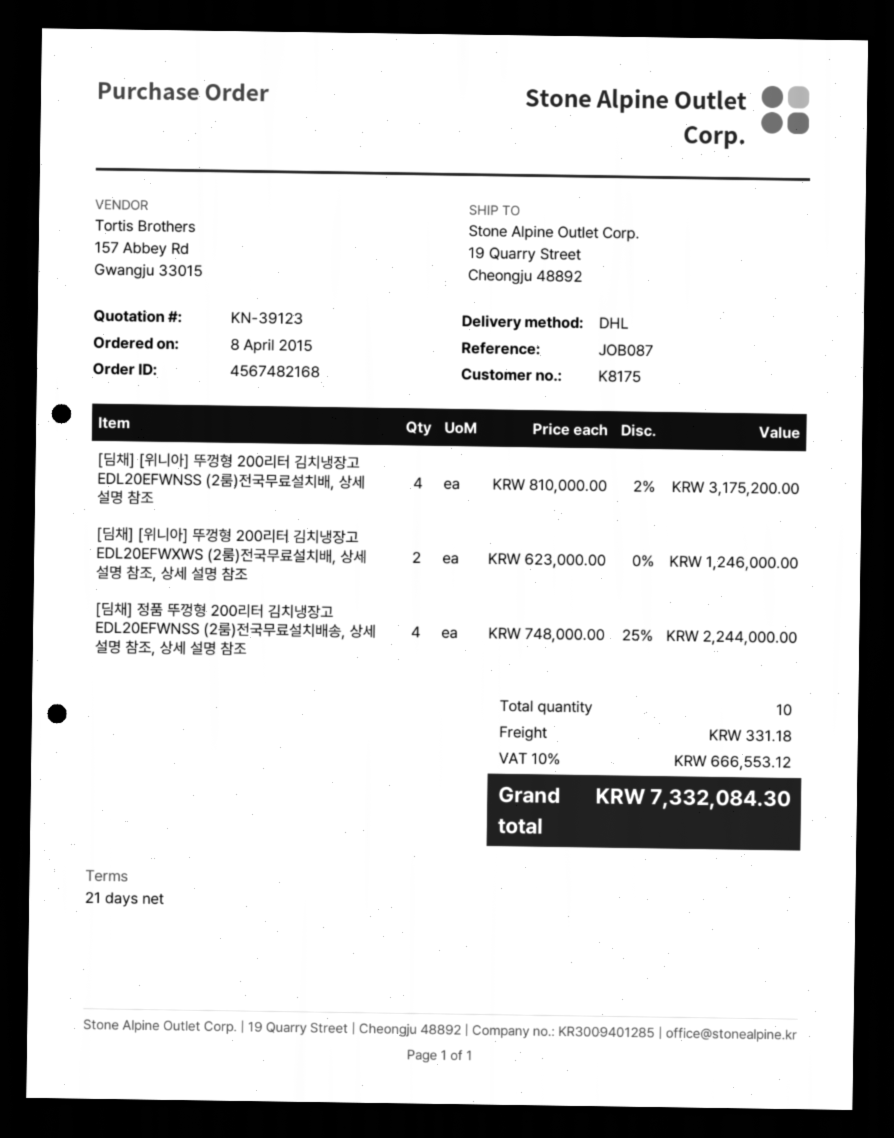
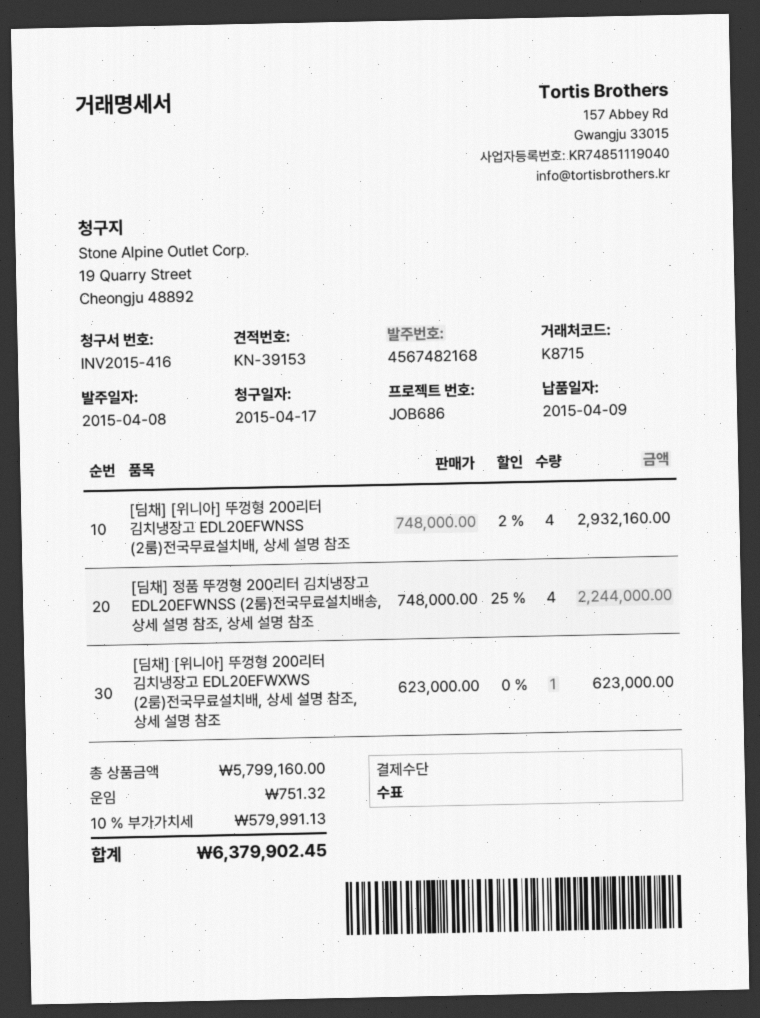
quote number: KN-39123 -> KN-39153
customer number: K8175 -> K8715
reference: JOB087 -> JOB686
[딤채] [위니아] 뚜껑형 200리터 김치냉장고 EDL20EFWNSS (2룸)전국무료설치배, 상세 설명 참조: 4 x 810000.00 - 2% = 3175200.00 -> 4 x 748000.00 - 2% = 2932160.00
[딤채] [위니아] 뚜껑형 200리터 김치냉장고 EDL20EFWXWS (2룸)전국무료설치배, 상세 설명 참조, 상세 설명 참조: 2 x 623000.00 = 1246000.00 -> 1 x 623000.00 = 623000.00
shipping: 331.18 -> 751.32
tax: 10% = 666553.12 -> 10% = 579991.13
total: 7332084.30 -> 6379902.45

